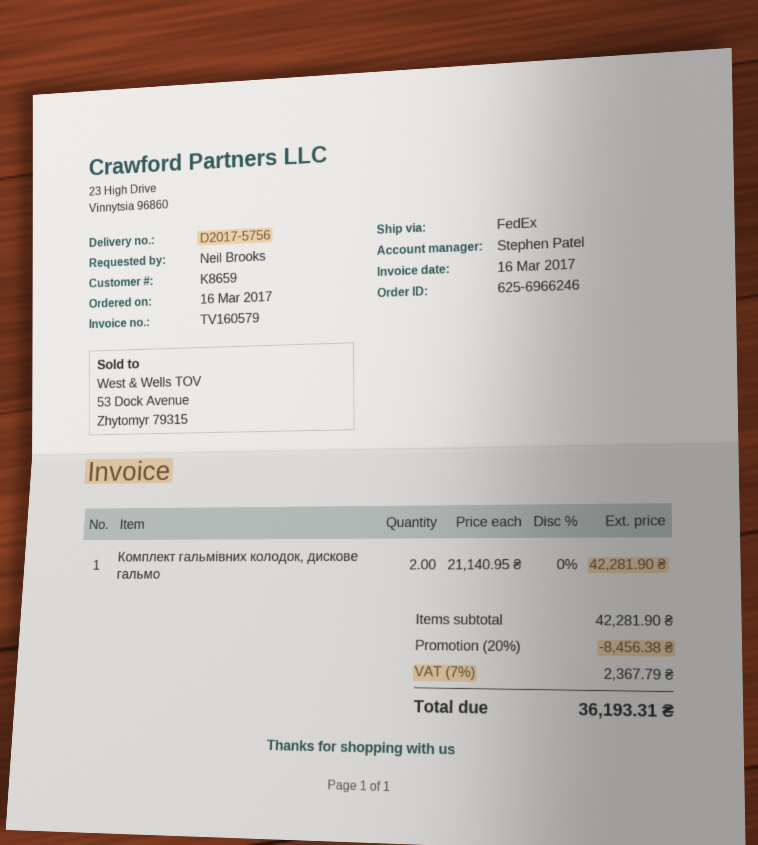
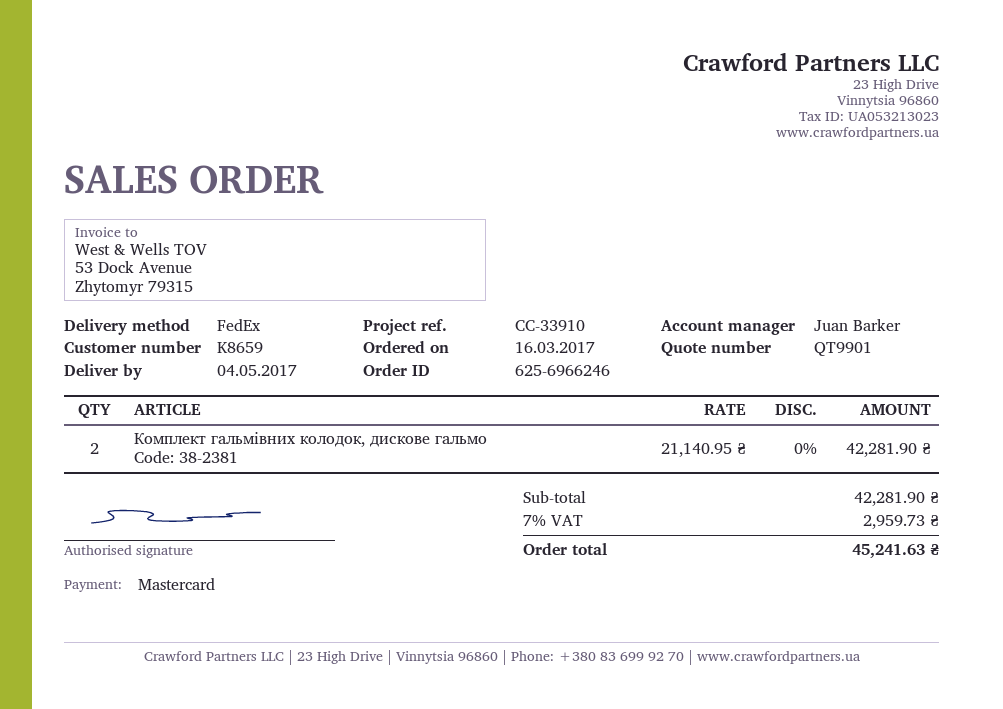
sales rep: Stephen Patel -> Juan Barker
discount: 20% = 8456.38 -> none
tax: 7% = 2367.79 -> 7% = 2959.73
total: 36193.31 -> 45241.63

